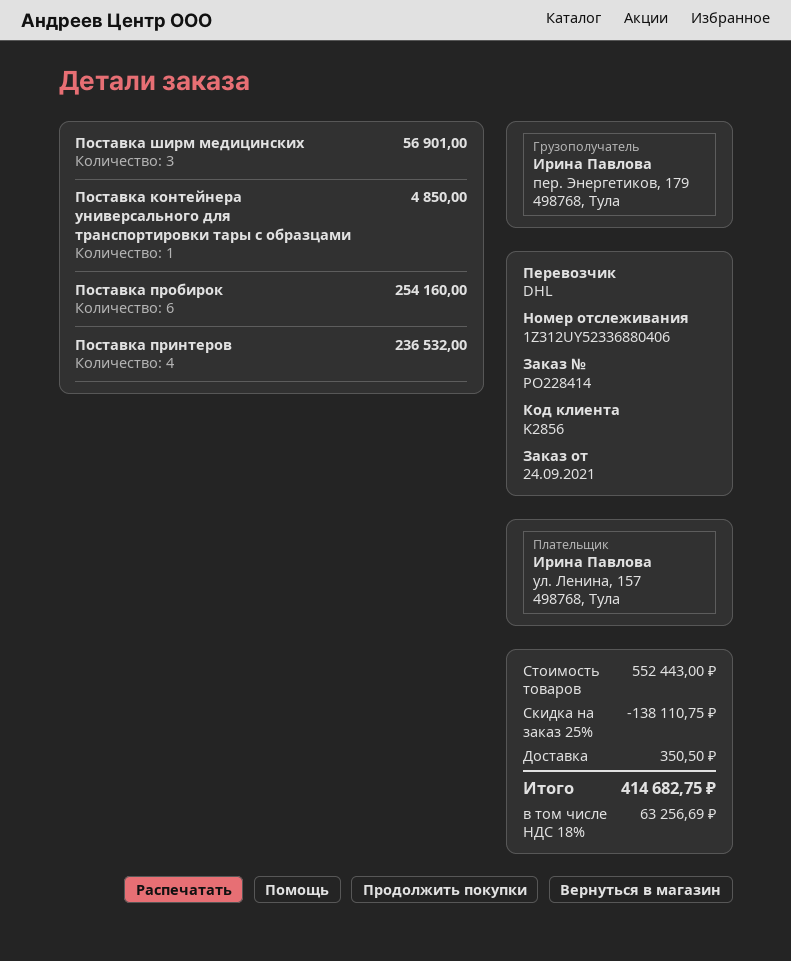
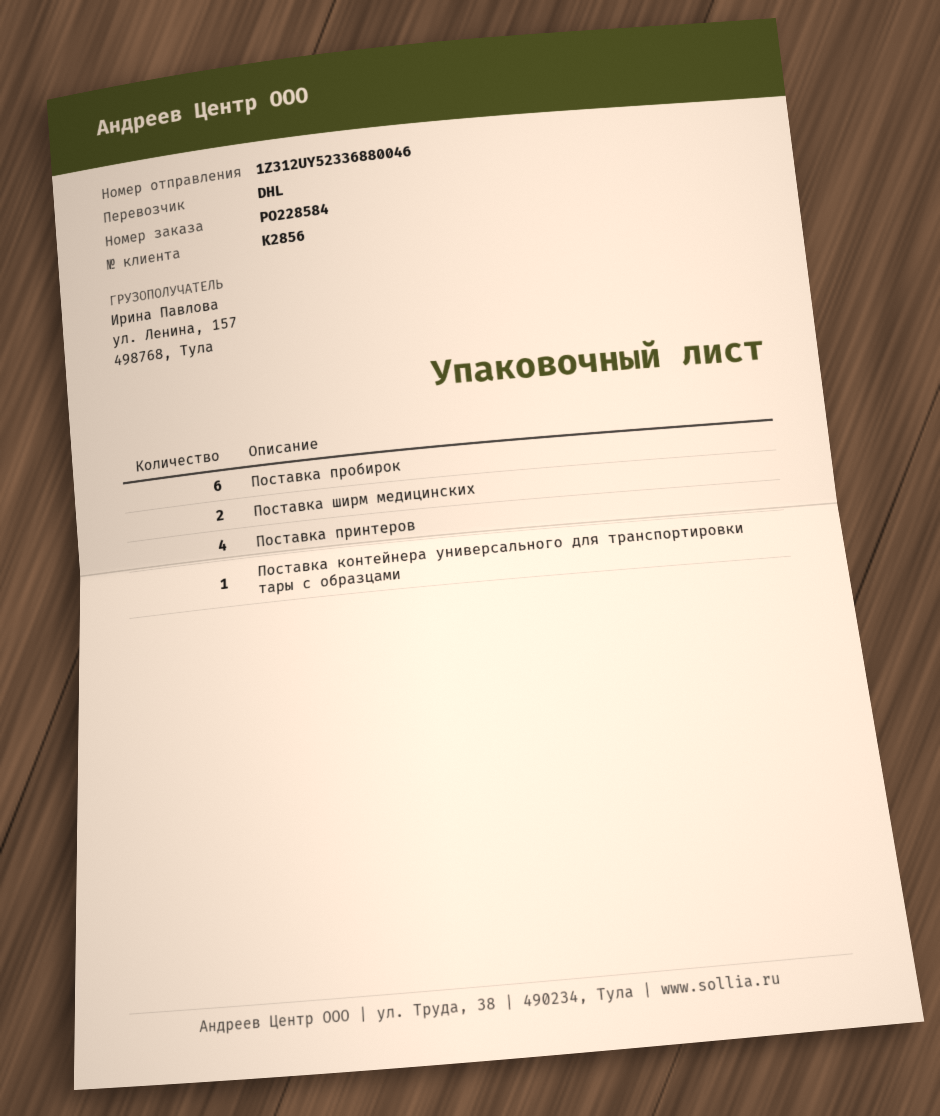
order number: PO228414 -> PO228584
tracking number: 1Z312UY52336880406 -> 1Z312UY52336880046
ship to: пер. Энергетиков, 179, 498768, Тула -> ул. Ленина, 157, 498768, Тула
Поставка ширм медицинских: 3 -> 2

